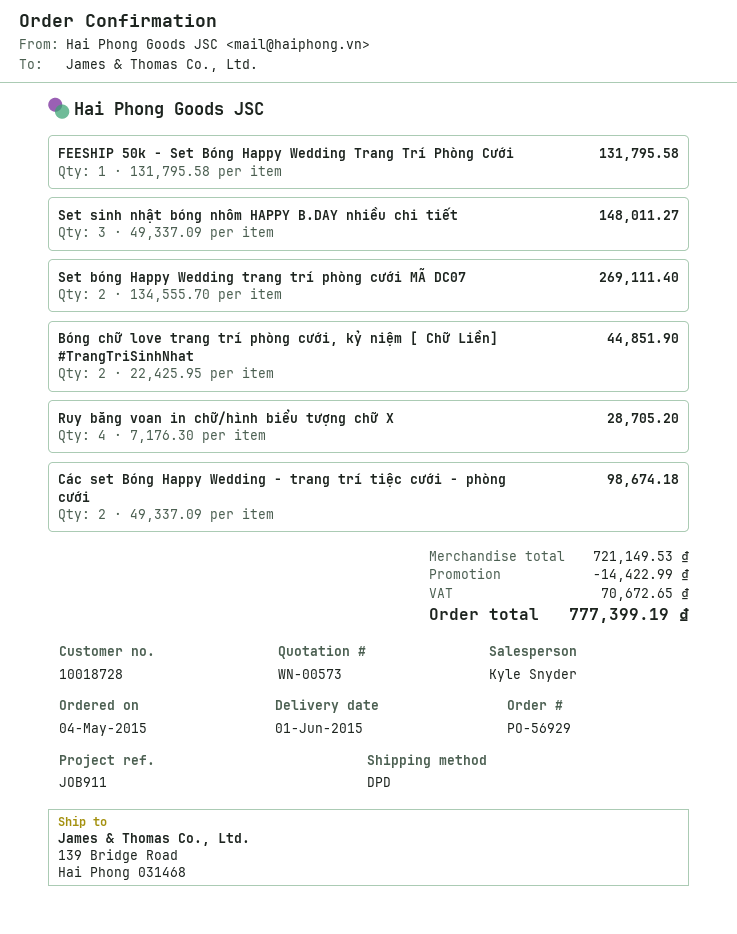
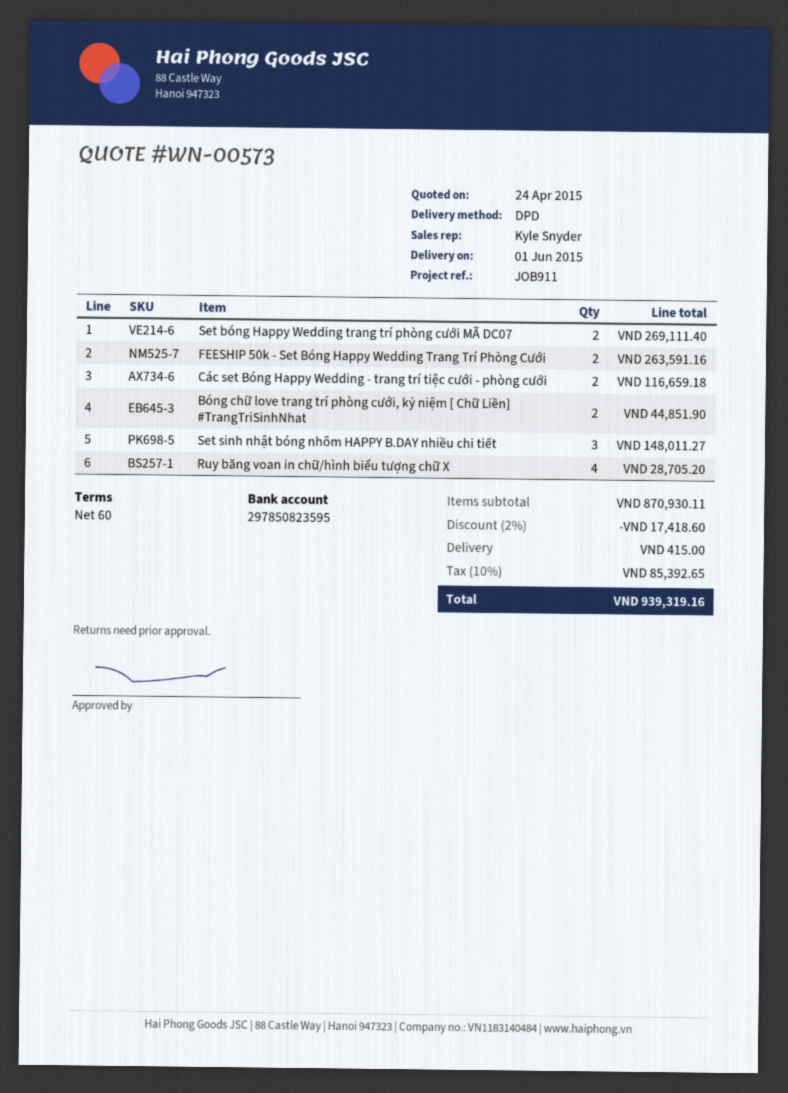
FEESHIP 50k - Set Bóng Happy Wedding Trang Trí Phòng Cưới: 1 for 131795.58 -> 2 for 263591.16
Các set Bóng Happy Wedding - trang trí tiệc cưới - phòng cưới: 2 for 98674.18 -> 2 for 116659.18
subtotal: 721149.53 -> 870930.11
discount: 14422.99 -> 17418.60
shipping: none -> 415.00
tax: 70672.65 -> 85392.65
total: 777399.19 -> 939319.16

